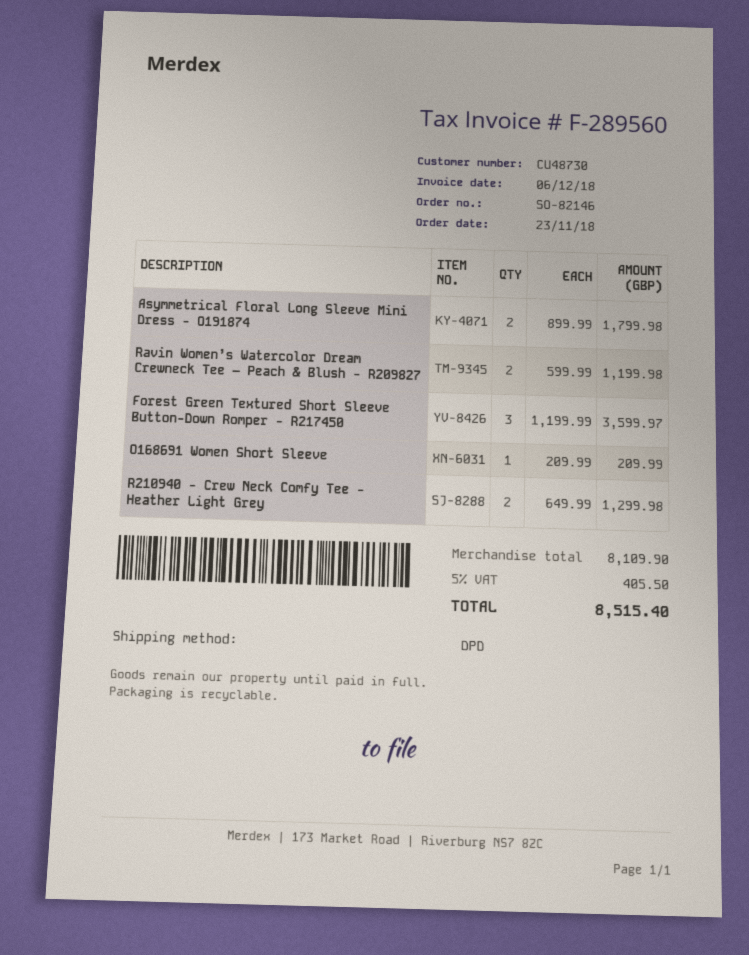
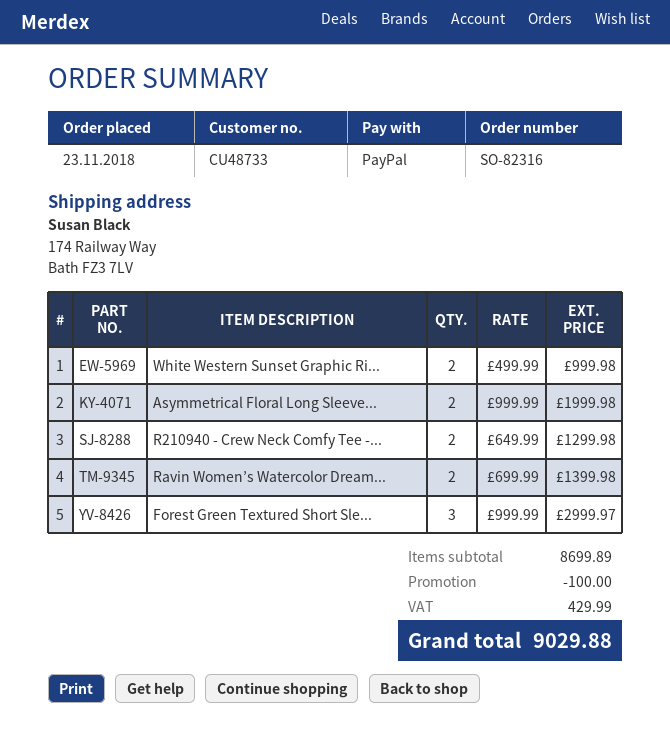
order number: SO-82146 -> SO-82316
customer number: CU48730 -> CU48733
Asymmetrical Floral Long Sleeve Mini Dress - O191874: 2 x 899.99 = 1799.98 -> 2 x 999.99 = 1999.98
Ravin Women’s Watercolor Dream Crewneck Tee – Peach & Blush - R209827: 2 x 599.99 = 1199.98 -> 2 x 699.99 = 1399.98
Forest Green Textured Short Sleeve Button-Down Romper - R217450: 3 x 1199.99 = 3599.97 -> 3 x 999.99 = 2999.97
O168691 Women Short Sleeve: 1 x 209.99 = 209.99 -> none
White Western Sunset Graphic Ri...: none -> 2 x 499.99 = 999.98
subtotal: 8109.90 -> 8699.89
discount: none -> 100.00
tax: 405.50 -> 429.99
total: 8515.40 -> 9029.88

